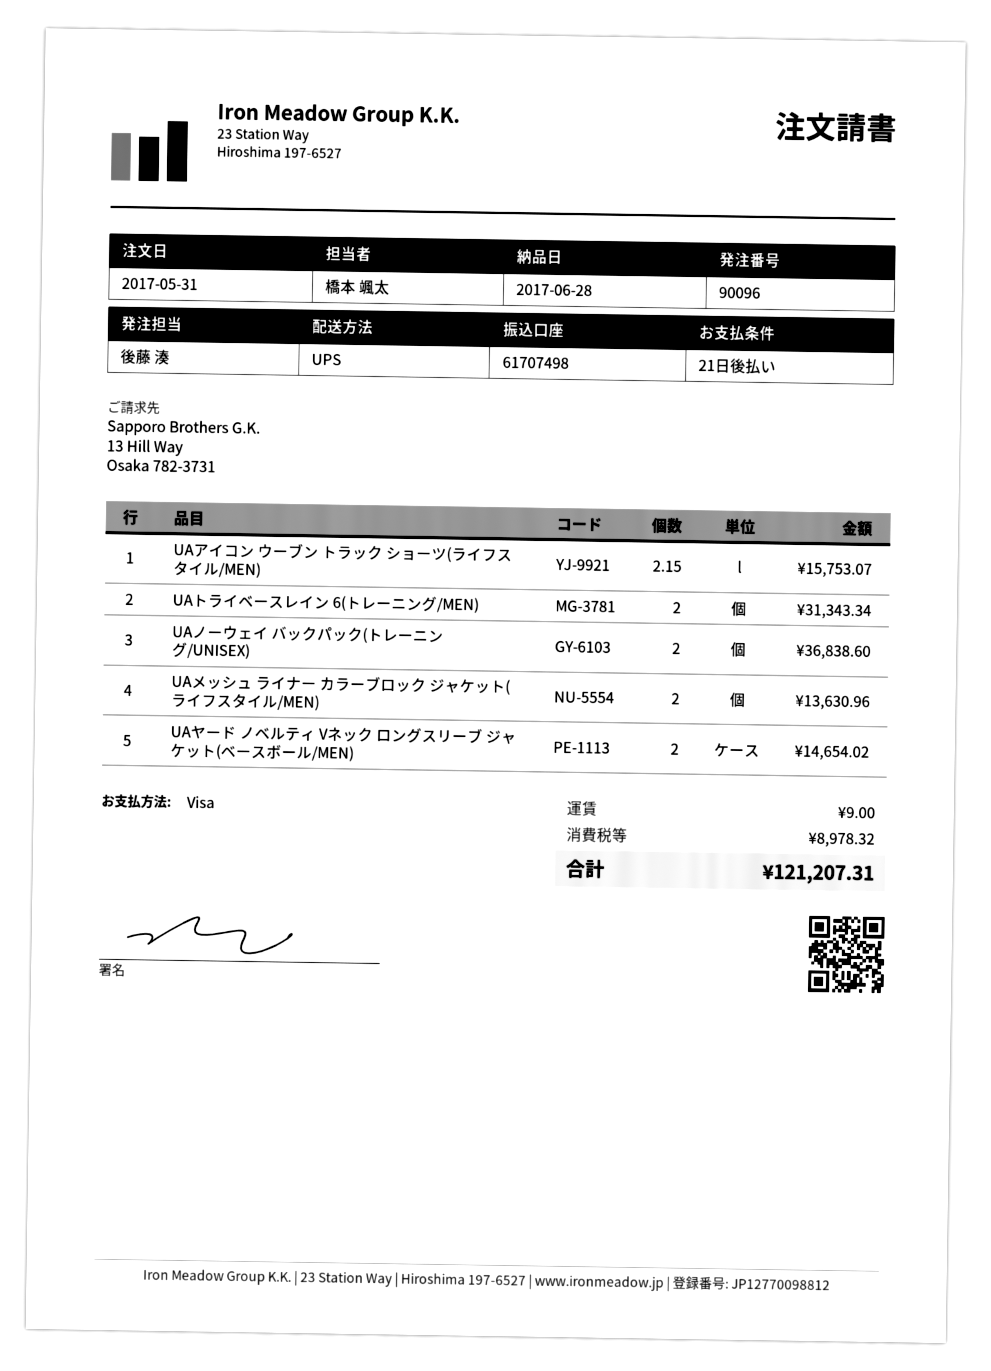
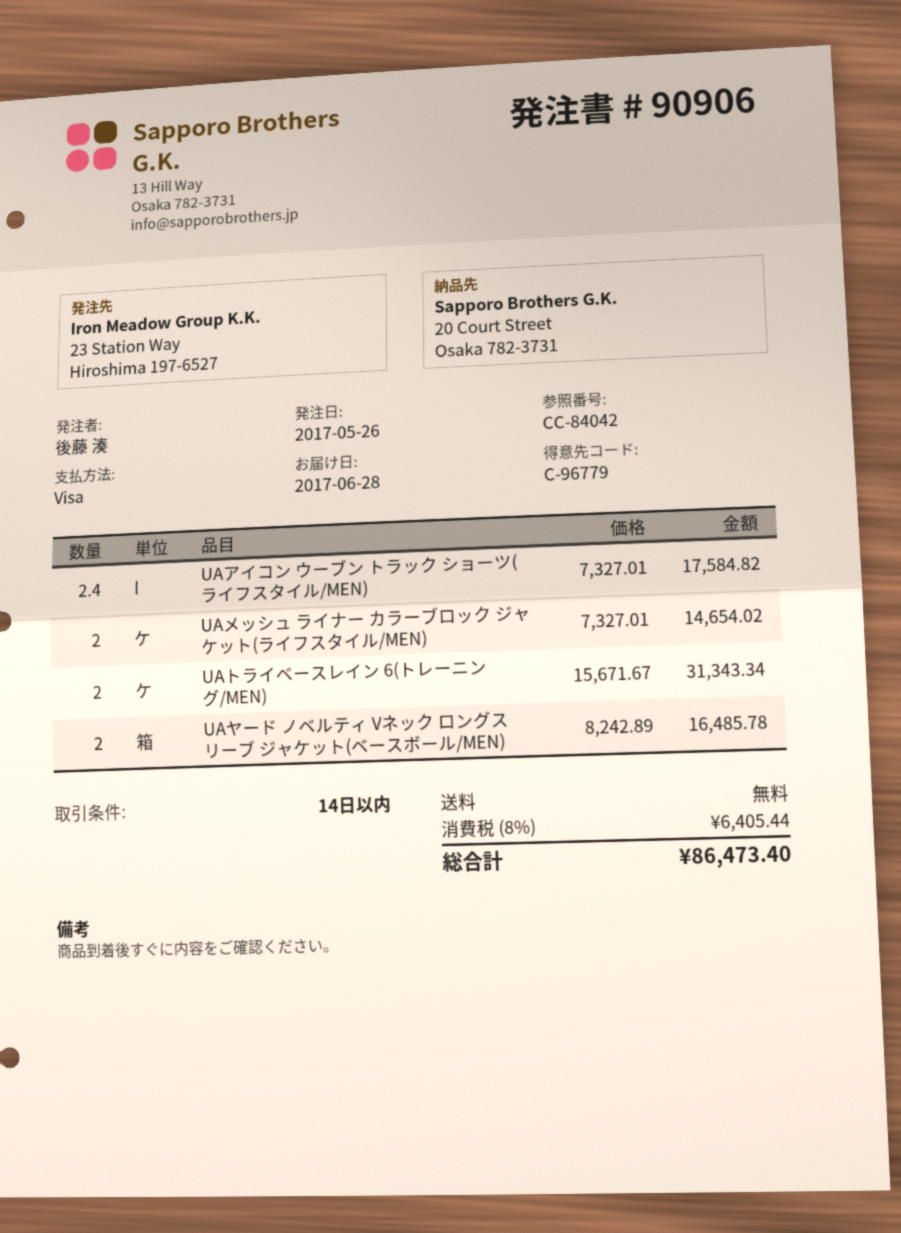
order number: 90096 -> 90906
order date: 2017-05-31 -> 2017-05-26
payment terms: 21 days -> 14 days
UAアイコン ウーブン トラック ショーツ(ライフスタイル/MEN): 2.15 for 15753.07 -> 2.4 for 17584.82
UAノーウェイ バックパック(トレーニング/UNISEX): 2 for 36838.60 -> none
UAメッシュ ライナー カラーブロック ジャケット(ライフスタイル/MEN): 2 for 13630.96 -> 2 for 14654.02
UAヤード ノベルティ Vネック ロングスリーブ ジャケット(ベースボール/MEN): 2 for 14654.02 -> 2 for 16485.78
shipping: 9.00 -> 0.00
tax: 8978.32 -> 6405.44
total: 121207.31 -> 86473.40

